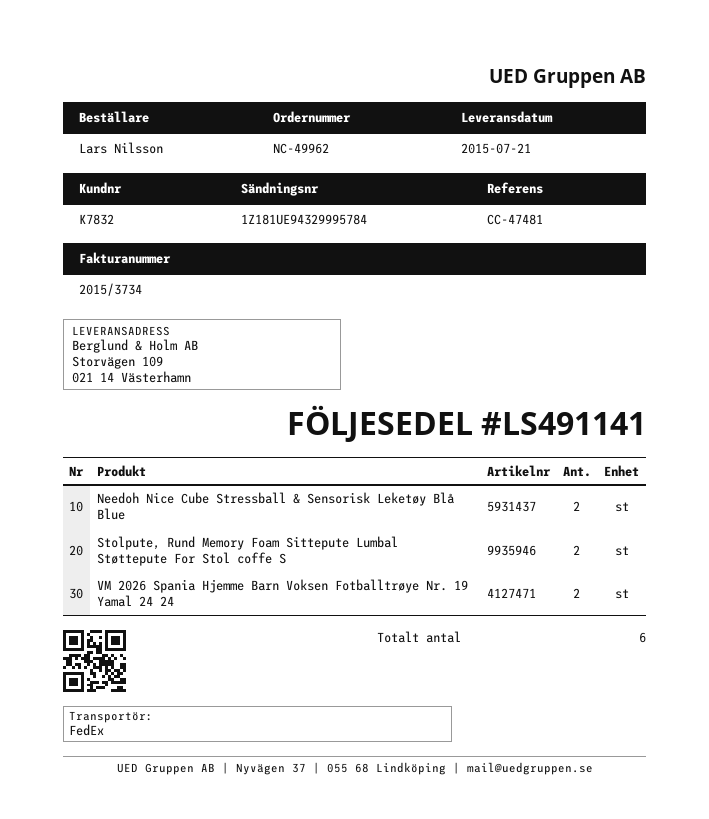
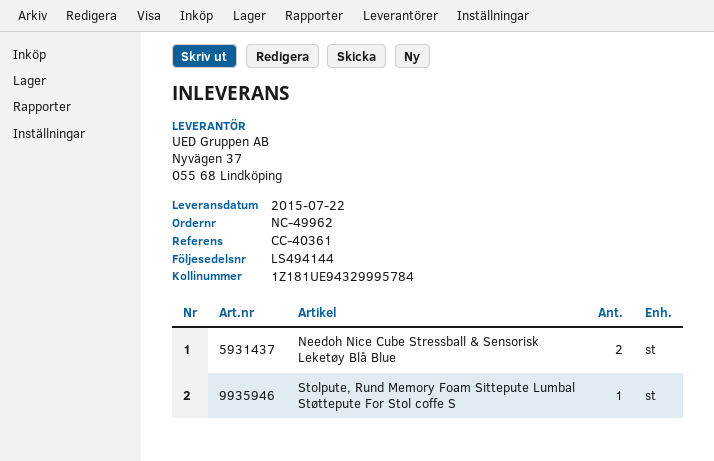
delivery note number: LS491141 -> LS494144
delivery date: 2015-07-21 -> 2015-07-22
reference: CC-47481 -> CC-40361
Stolpute, Rund Memory Foam Sittepute Lumbal Støttepute For Stol coffe S: 2 -> 1
VM 2026 Spania Hjemme Barn Voksen Fotballtrøye Nr. 19 Yamal 24 24: 2 -> none

